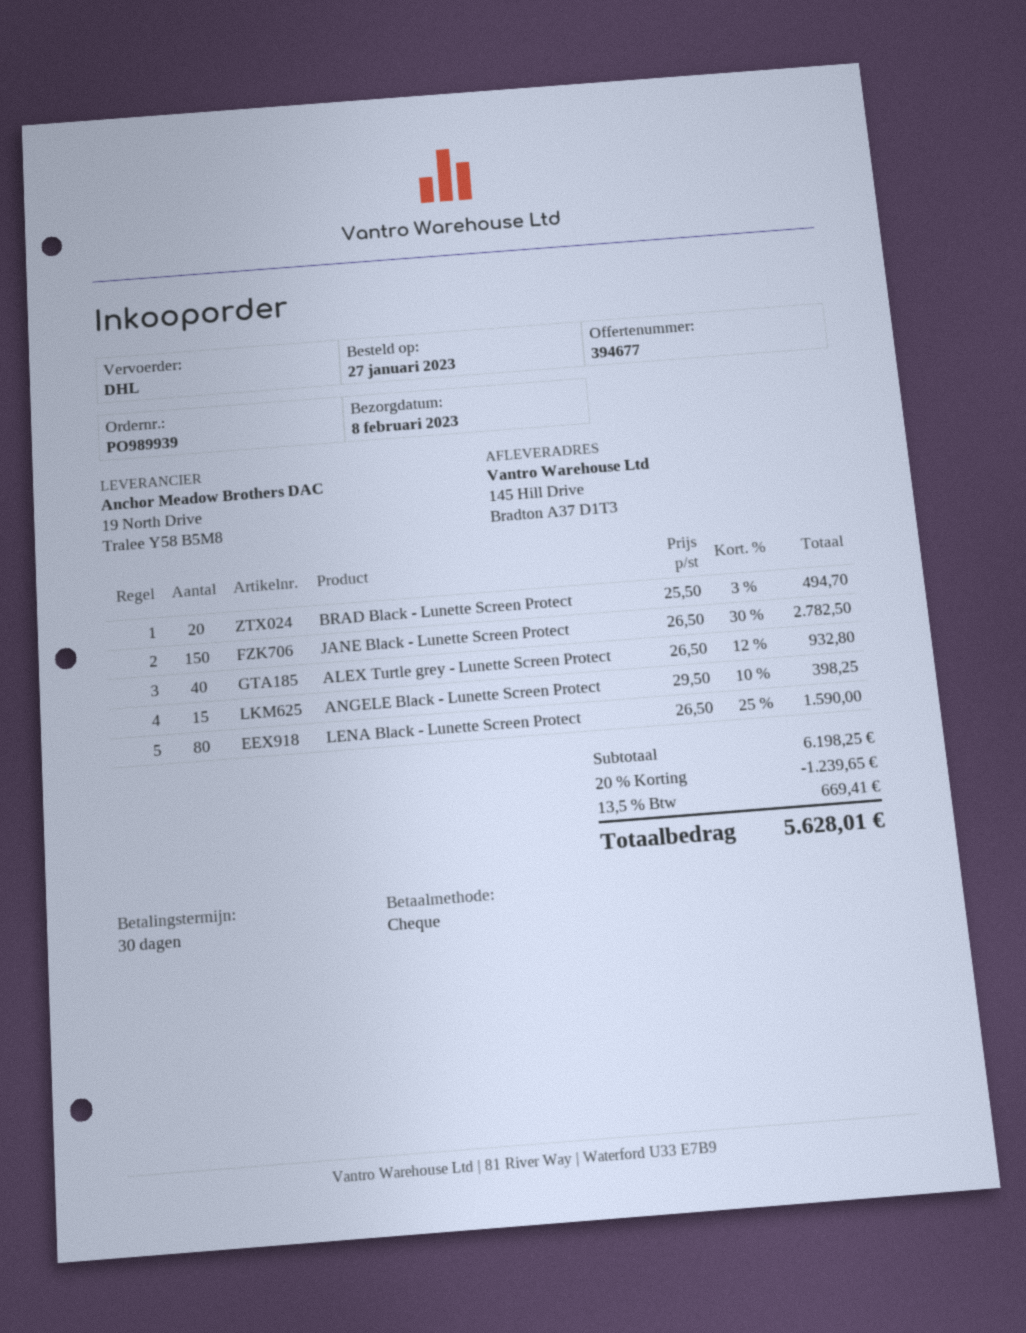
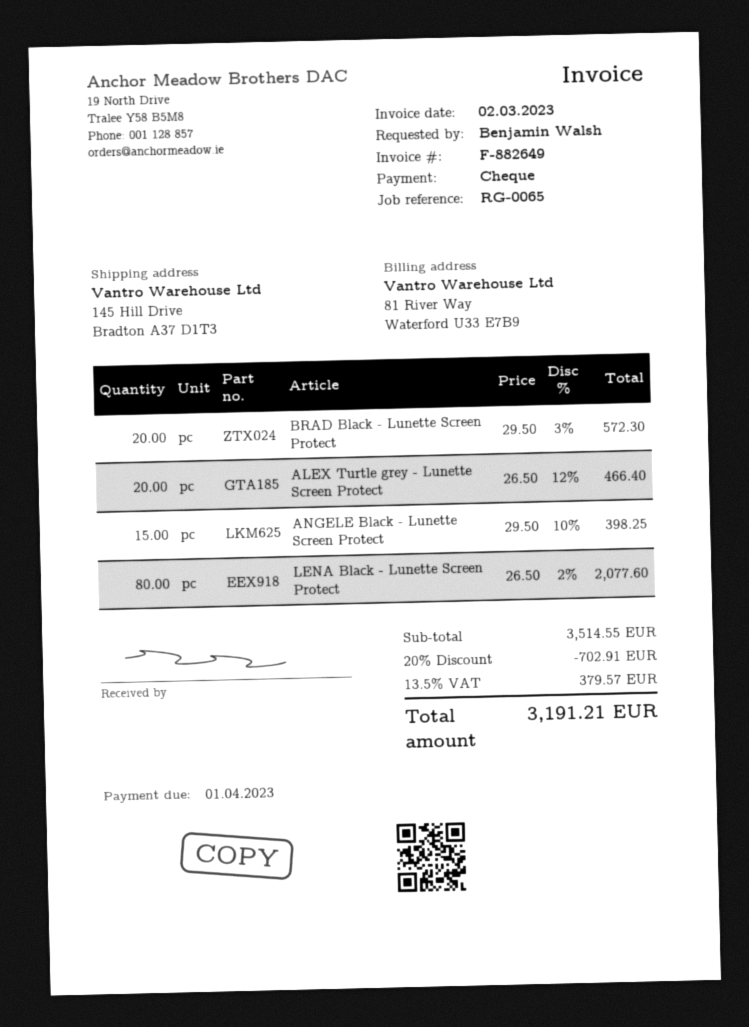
BRAD Black - Lunette Screen Protect: 20 x 25.50 - 3% = 494.70 -> 20 x 29.50 - 3% = 572.30
JANE Black - Lunette Screen Protect: 150 x 26.50 - 30% = 2782.50 -> none
ALEX Turtle grey - Lunette Screen Protect: 40 x 26.50 - 12% = 932.80 -> 20 x 26.50 - 12% = 466.40
LENA Black - Lunette Screen Protect: 80 x 26.50 - 25% = 1590.00 -> 80 x 26.50 - 2% = 2077.60
subtotal: 6198.25 -> 3514.55
discount: 20% = 1239.65 -> 20% = 702.91
tax: 13.5% = 669.41 -> 13.5% = 379.57
total: 5628.01 -> 3191.21

